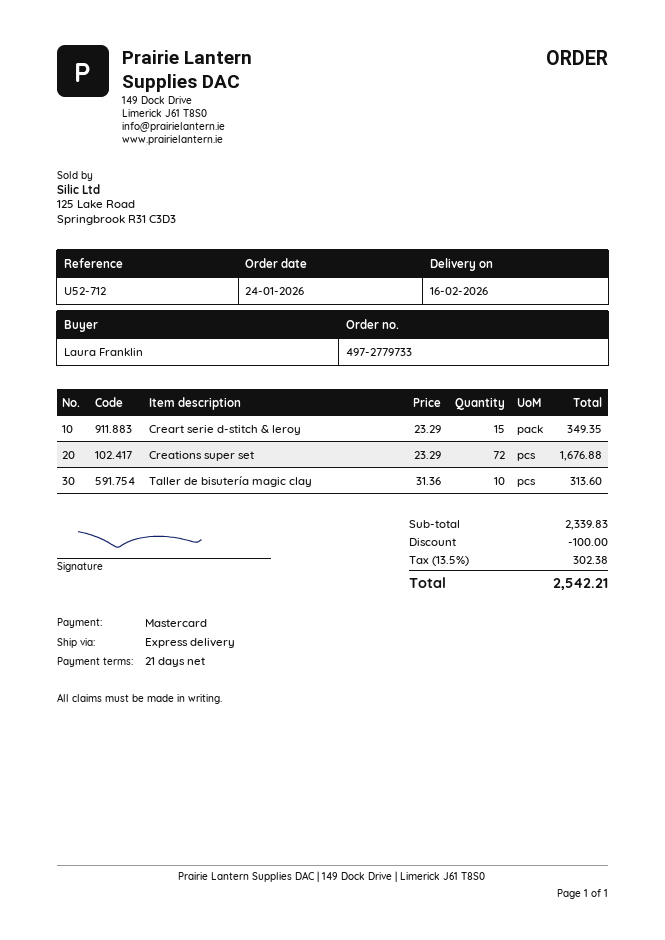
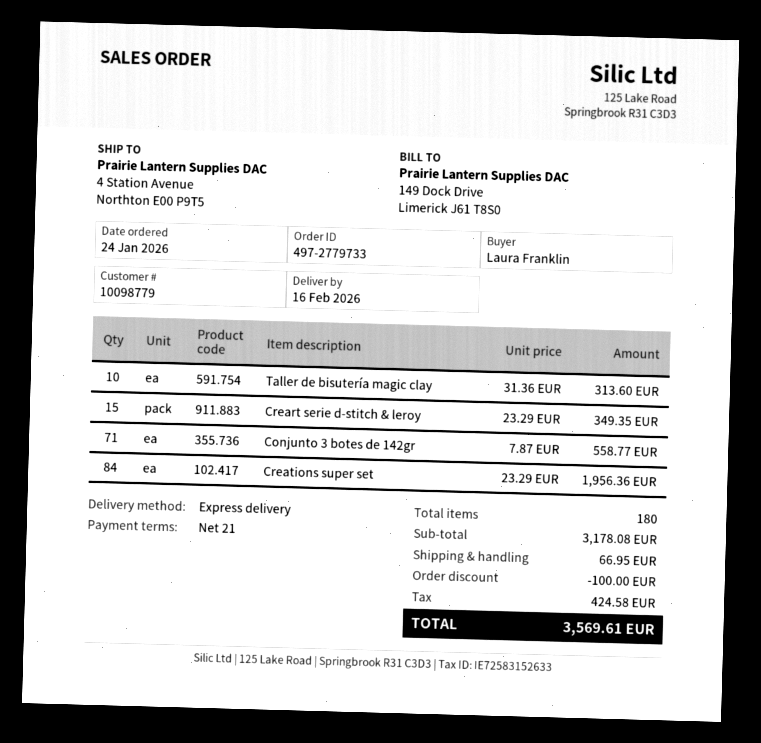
Creations super set: 72 x 23.29 = 1676.88 -> 84 x 23.29 = 1956.36
Conjunto 3 botes de 142gr: none -> 71 x 7.87 = 558.77
subtotal: 2339.83 -> 3178.08
shipping: none -> 66.95
tax: 302.38 -> 424.58
total: 2542.21 -> 3569.61

